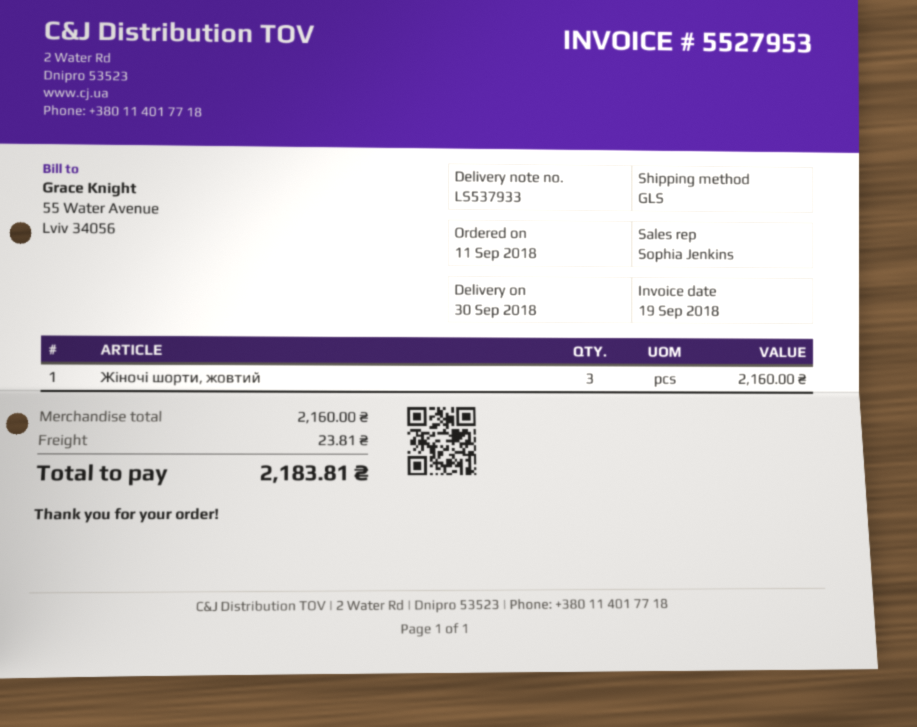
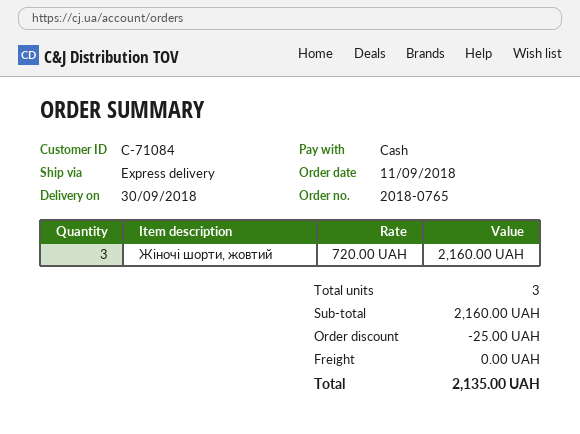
shipping method: GLS -> express
discount: none -> 25.00
shipping: 23.81 -> 0.00
total: 2183.81 -> 2135.00

